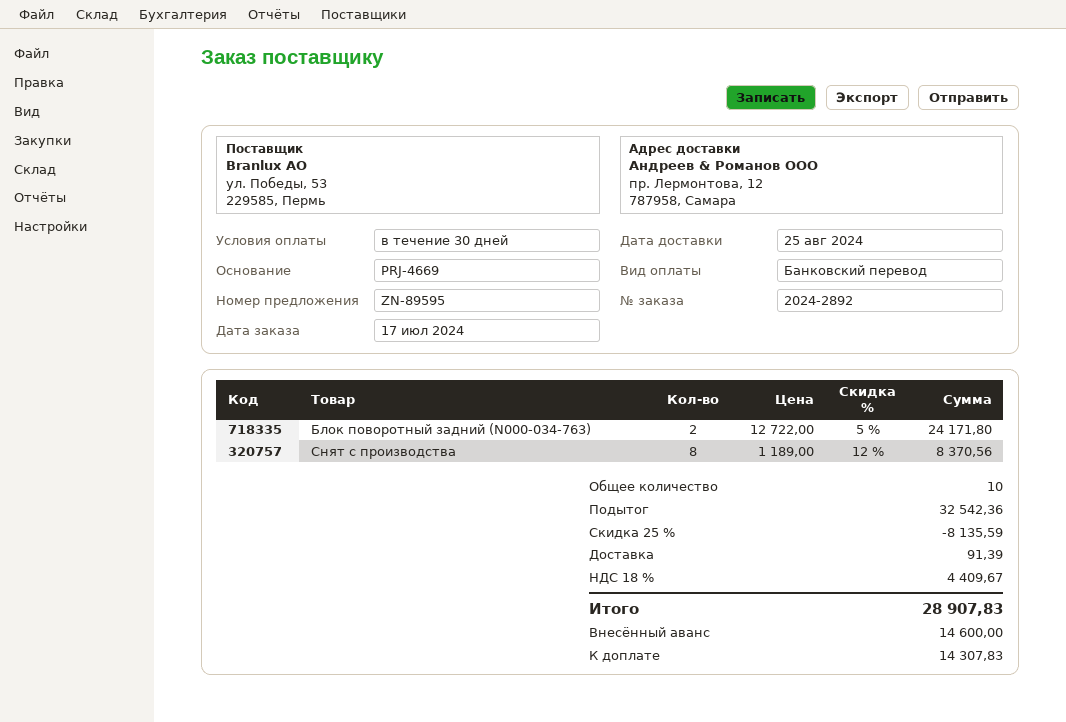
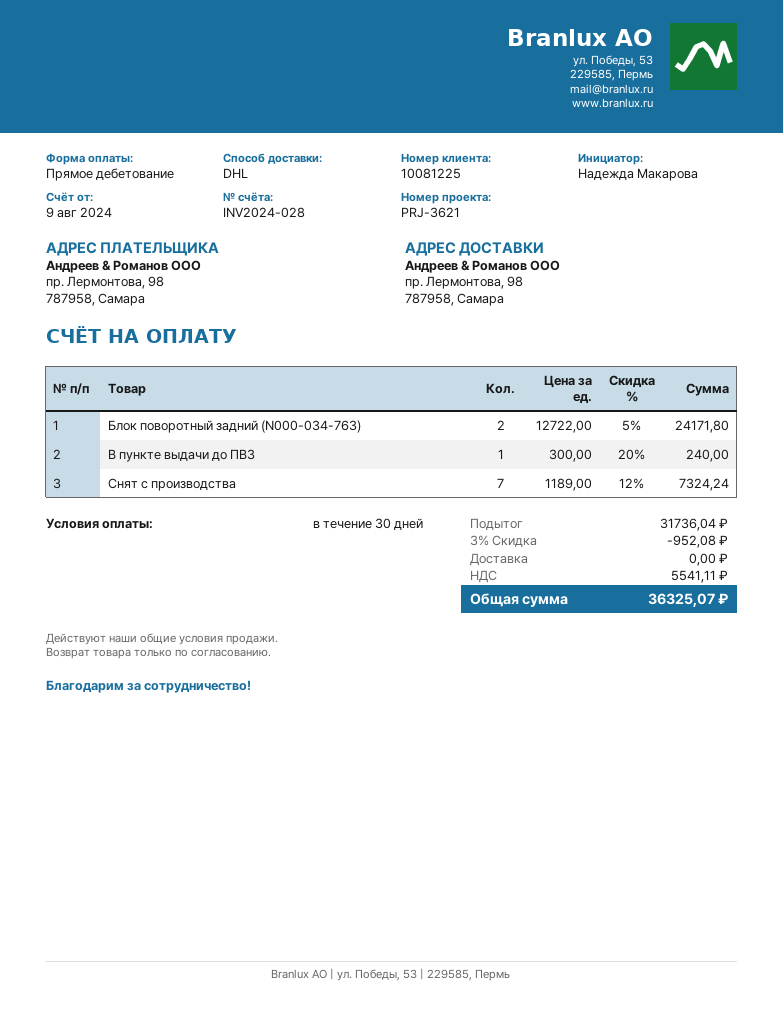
reference: PRJ-4669 -> PRJ-3621
payment method: bank transfer -> direct debit
ship to: пр. Лермонтова, 12, 787958, Самара -> пр. Лермонтова, 98, 787958, Самара
Снят с производства: 8 x 1189.00 - 12% = 8370.56 -> 7 x 1189.00 - 12% = 7324.24
В пункте выдачи до ПВЗ: none -> 1 x 300.00 - 20% = 240.00
subtotal: 32542.36 -> 31736.04
discount: 25% = 8135.59 -> 3% = 952.08
shipping: 91.39 -> 0.00
tax: 4409.67 -> 5541.11
total: 28907.83 -> 36325.07

